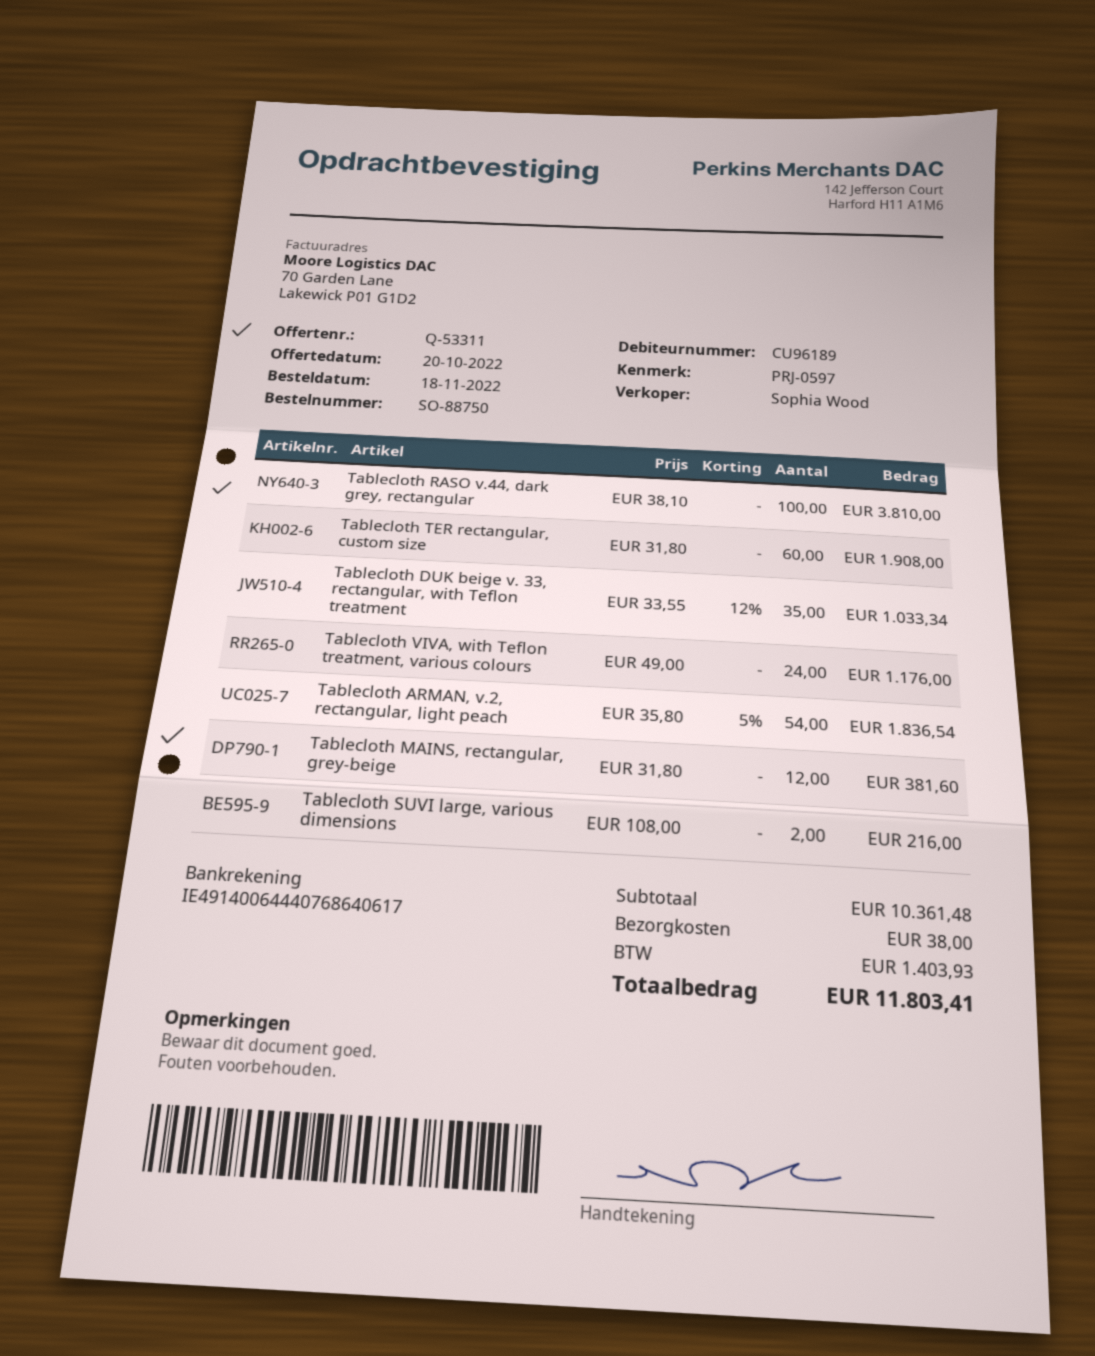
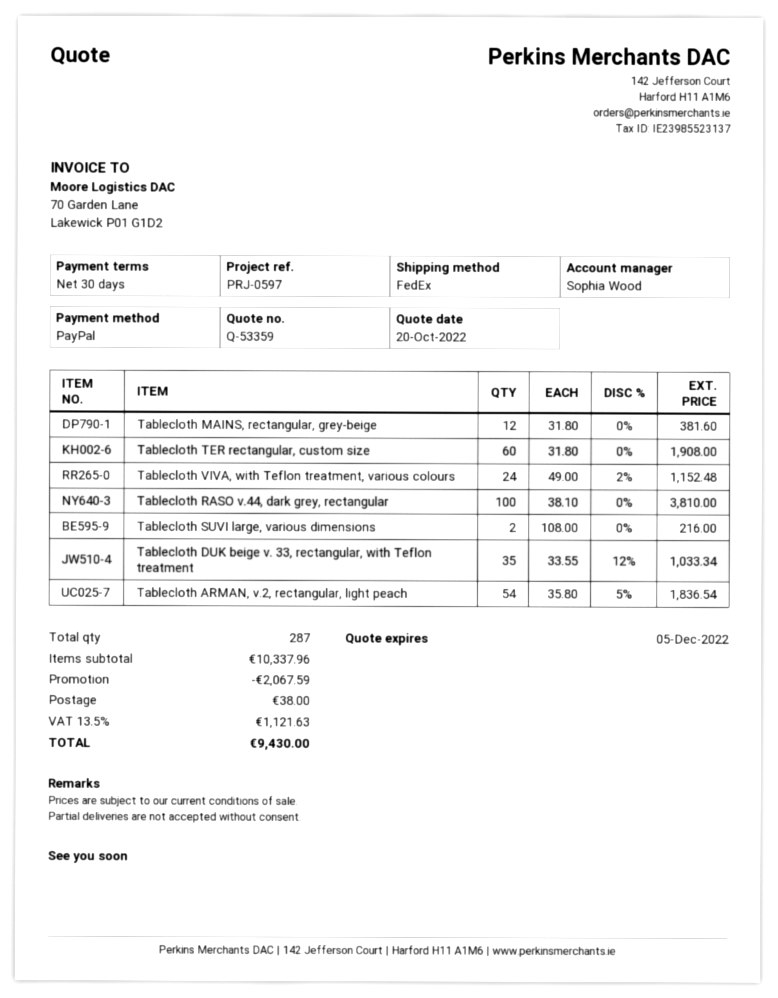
quote number: Q-53311 -> Q-53359
Tablecloth VIVA, with Teflon treatment, various colours: 24 x 49.00 = 1176.00 -> 24 x 49.00 - 2% = 1152.48
subtotal: 10361.48 -> 10337.96
discount: none -> 2067.59
tax: 1403.93 -> 1121.63
total: 11803.41 -> 9430.00

